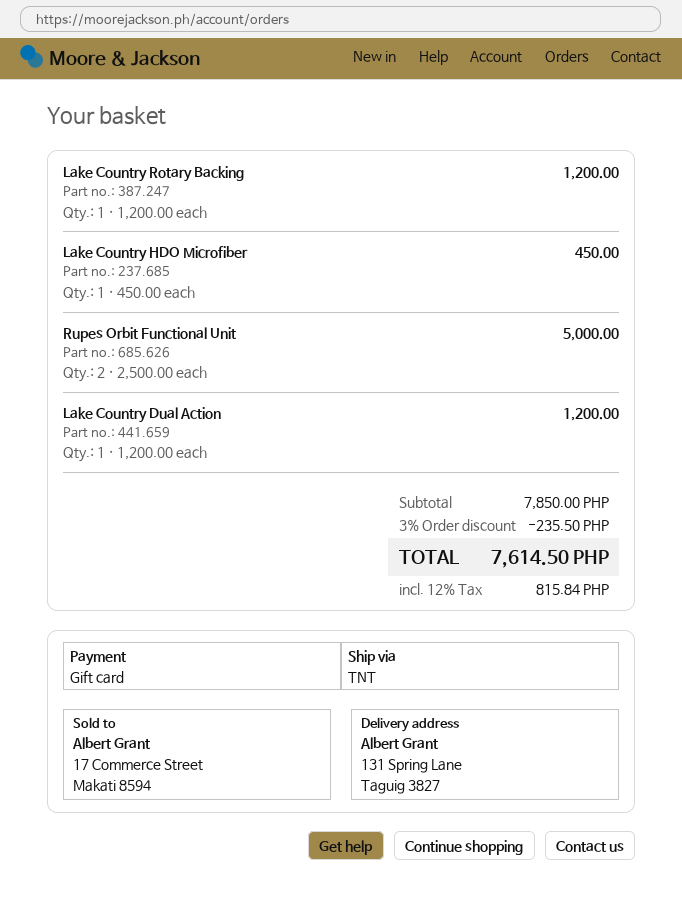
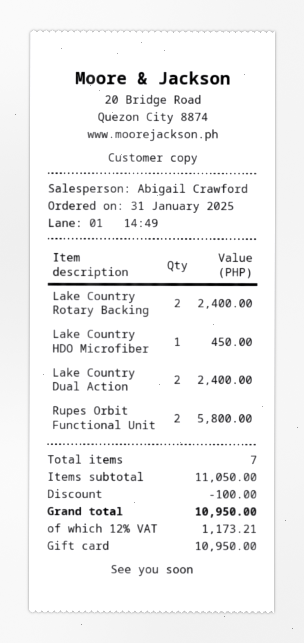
Lake Country Rotary Backing: 1 for 1200.00 -> 2 for 2400.00
Rupes Orbit Functional Unit: 2 for 5000.00 -> 2 for 5800.00
Lake Country Dual Action: 1 for 1200.00 -> 2 for 2400.00
subtotal: 7850.00 -> 11050.00
discount: 235.50 -> 100.00
tax: 12% = 815.84 -> 12% = 1173.21
total: 7614.50 -> 10950.00

